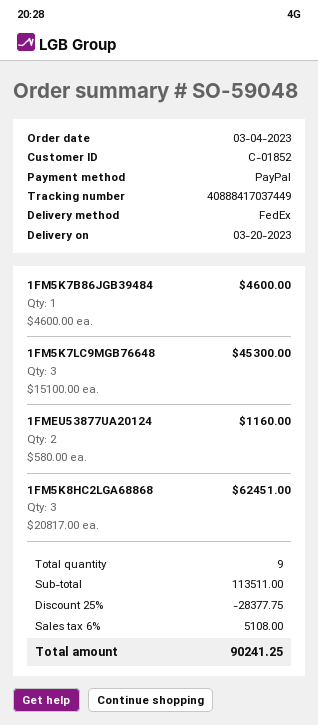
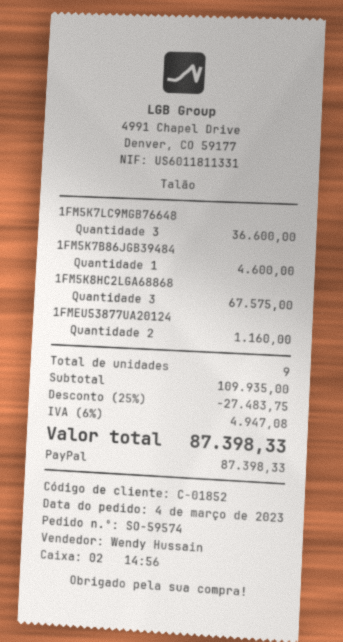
order number: SO-59048 -> SO-59574
1FM5K7LC9MGB76648: 3 for 45300.00 -> 3 for 36600.00
1FM5K8HC2LGA68868: 3 for 62451.00 -> 3 for 67575.00
subtotal: 113511.00 -> 109935.00
discount: 25% = 28377.75 -> 25% = 27483.75
tax: 6% = 5108.00 -> 6% = 4947.08
total: 90241.25 -> 87398.33

